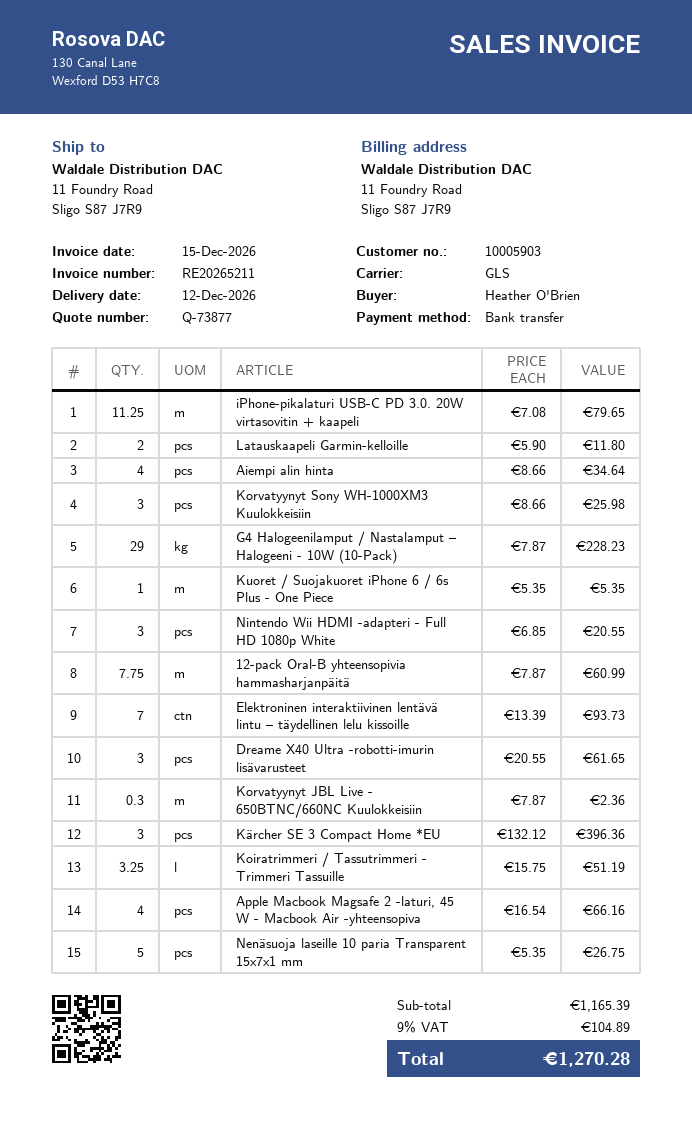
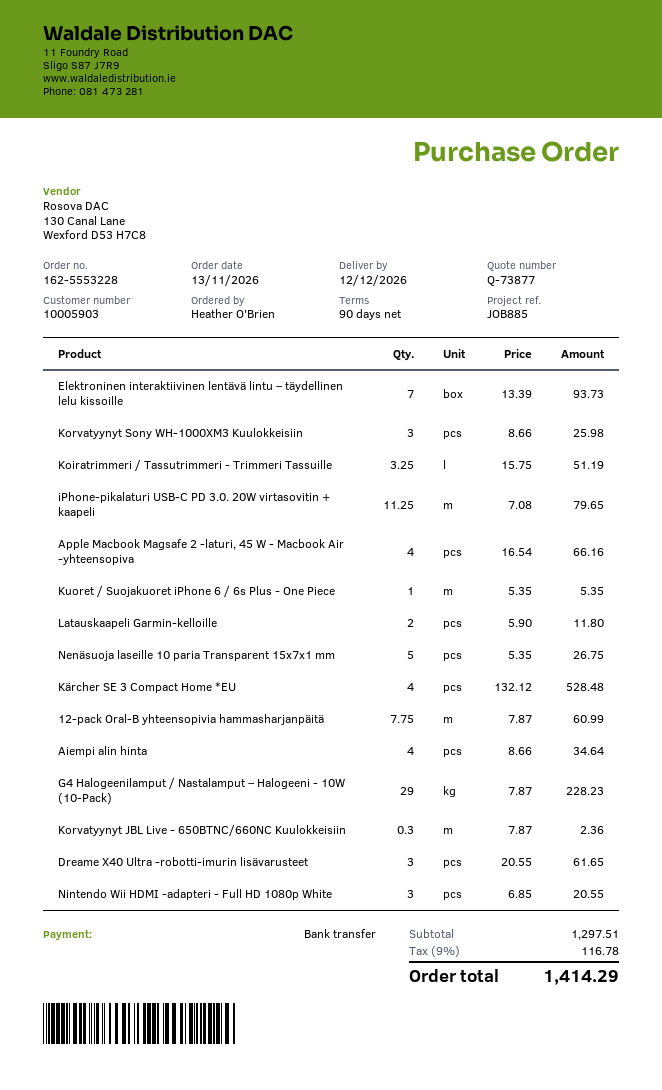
Kärcher SE 3 Compact Home *EU: 3 x 132.12 = 396.36 -> 4 x 132.12 = 528.48
subtotal: 1165.39 -> 1297.51
tax: 9% = 104.89 -> 9% = 116.78
total: 1270.28 -> 1414.29

